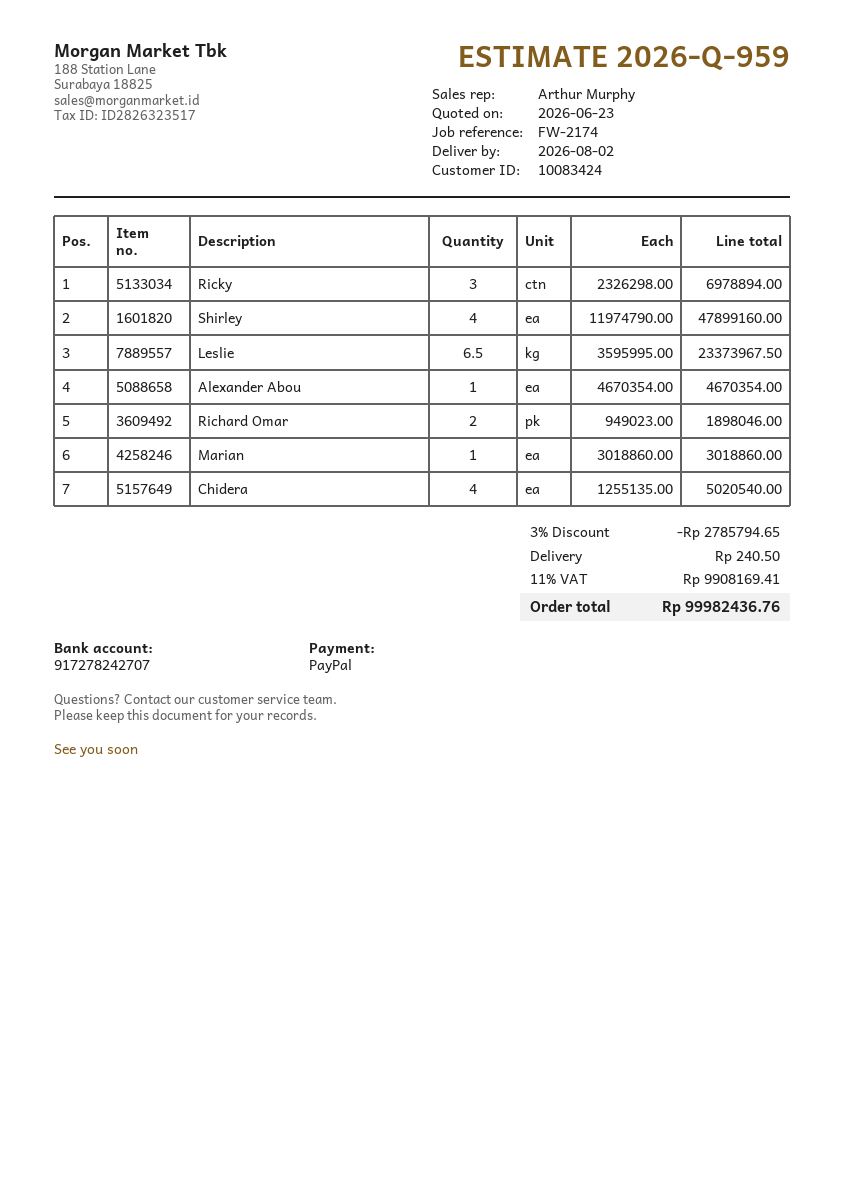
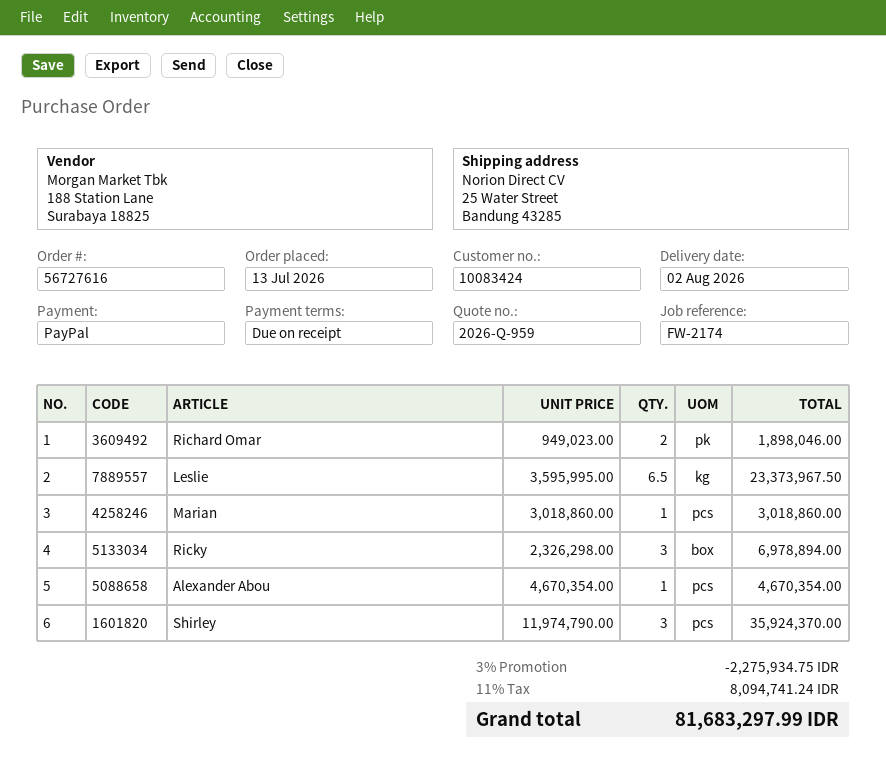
Shirley: 4 x 11974790.00 = 47899160.00 -> 3 x 11974790.00 = 35924370.00
Chidera: 4 x 1255135.00 = 5020540.00 -> none
discount: 3% = 2785794.65 -> 3% = 2275934.75
shipping: 240.50 -> none
tax: 11% = 9908169.41 -> 11% = 8094741.24
total: 99982436.76 -> 81683297.99

